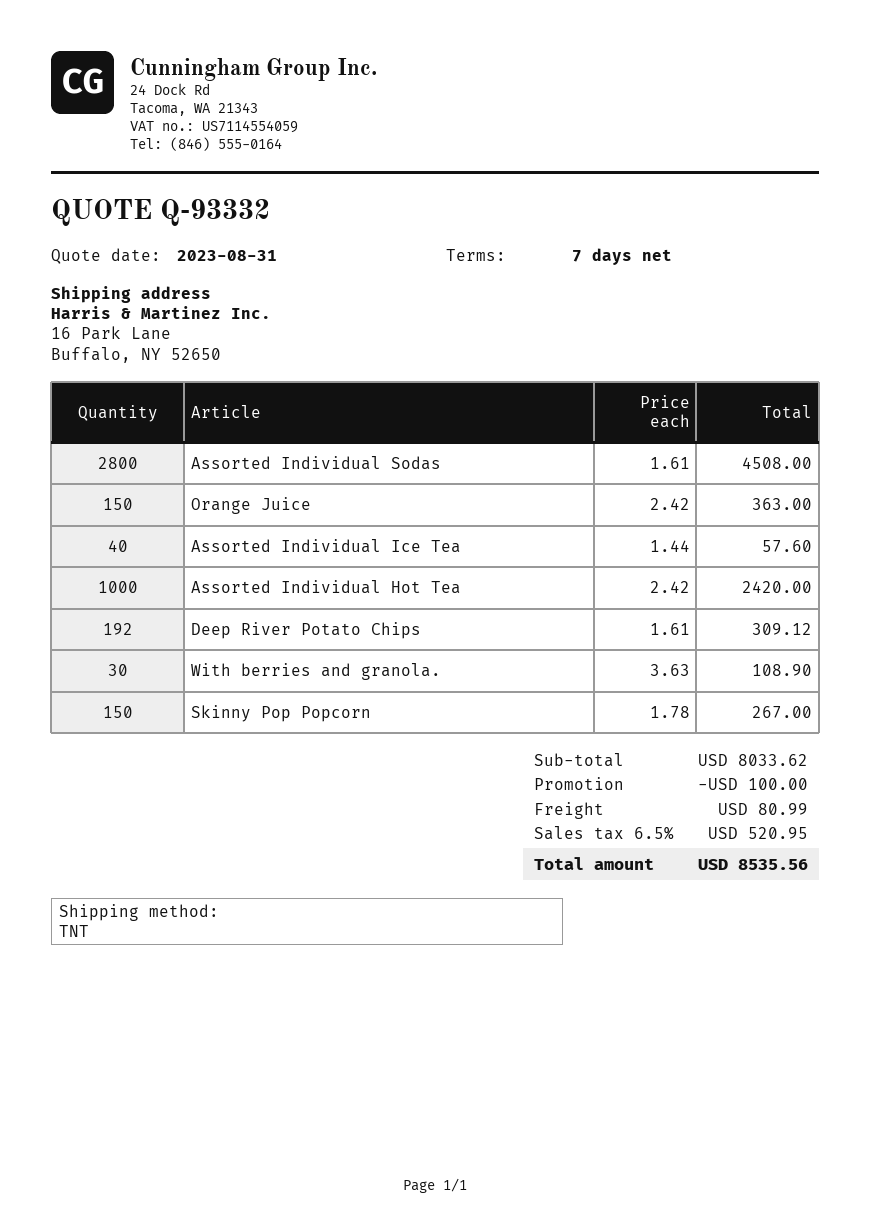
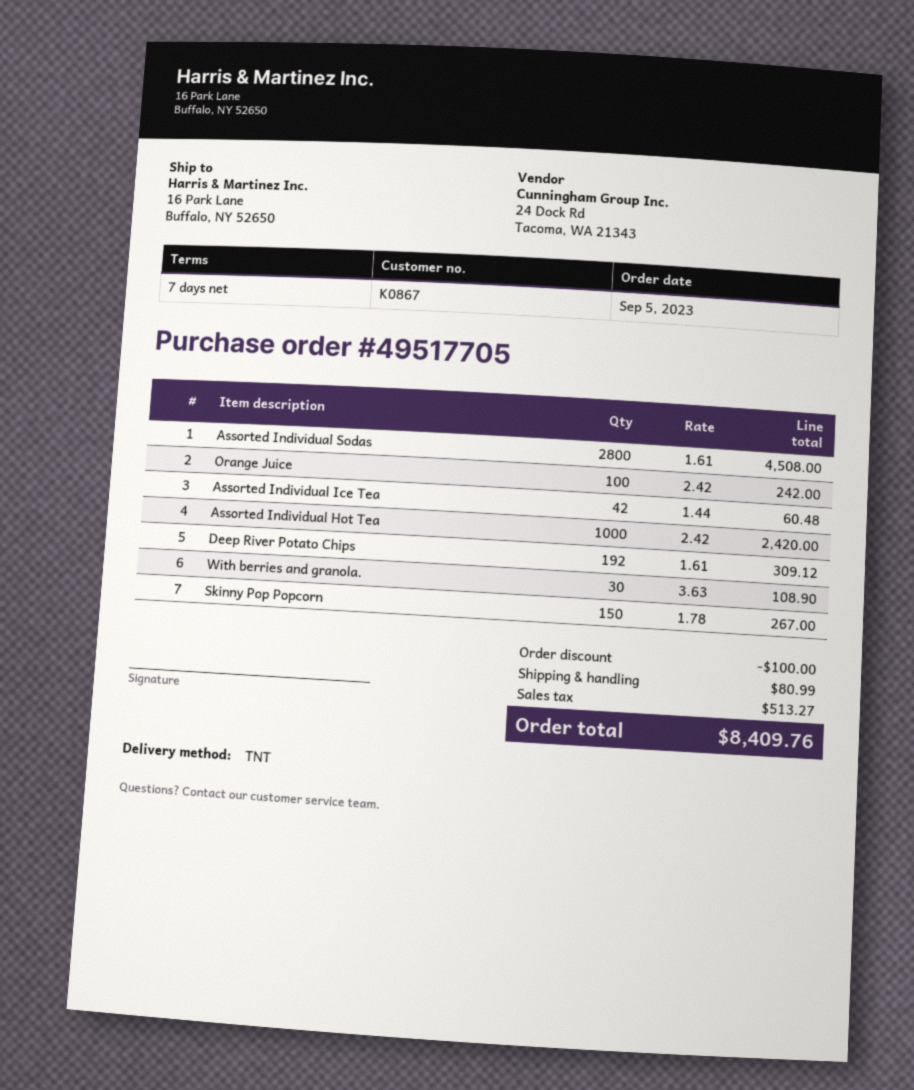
Orange Juice: 150 x 2.42 = 363.00 -> 100 x 2.42 = 242.00
Assorted Individual Ice Tea: 40 x 1.44 = 57.60 -> 42 x 1.44 = 60.48
tax: 520.95 -> 513.27
total: 8535.56 -> 8409.76

